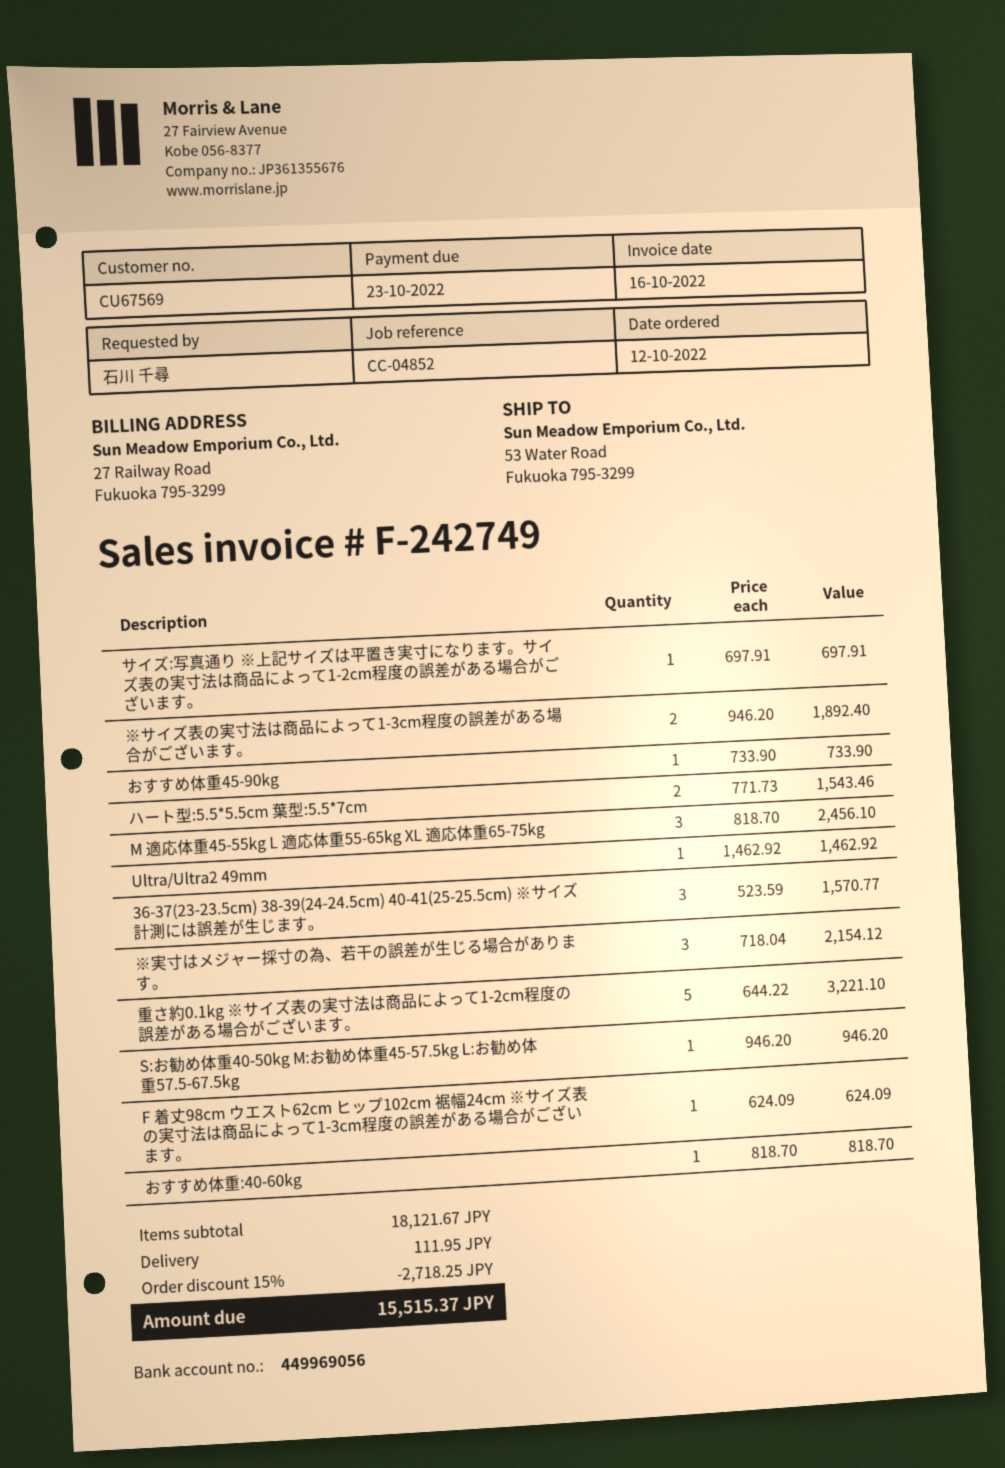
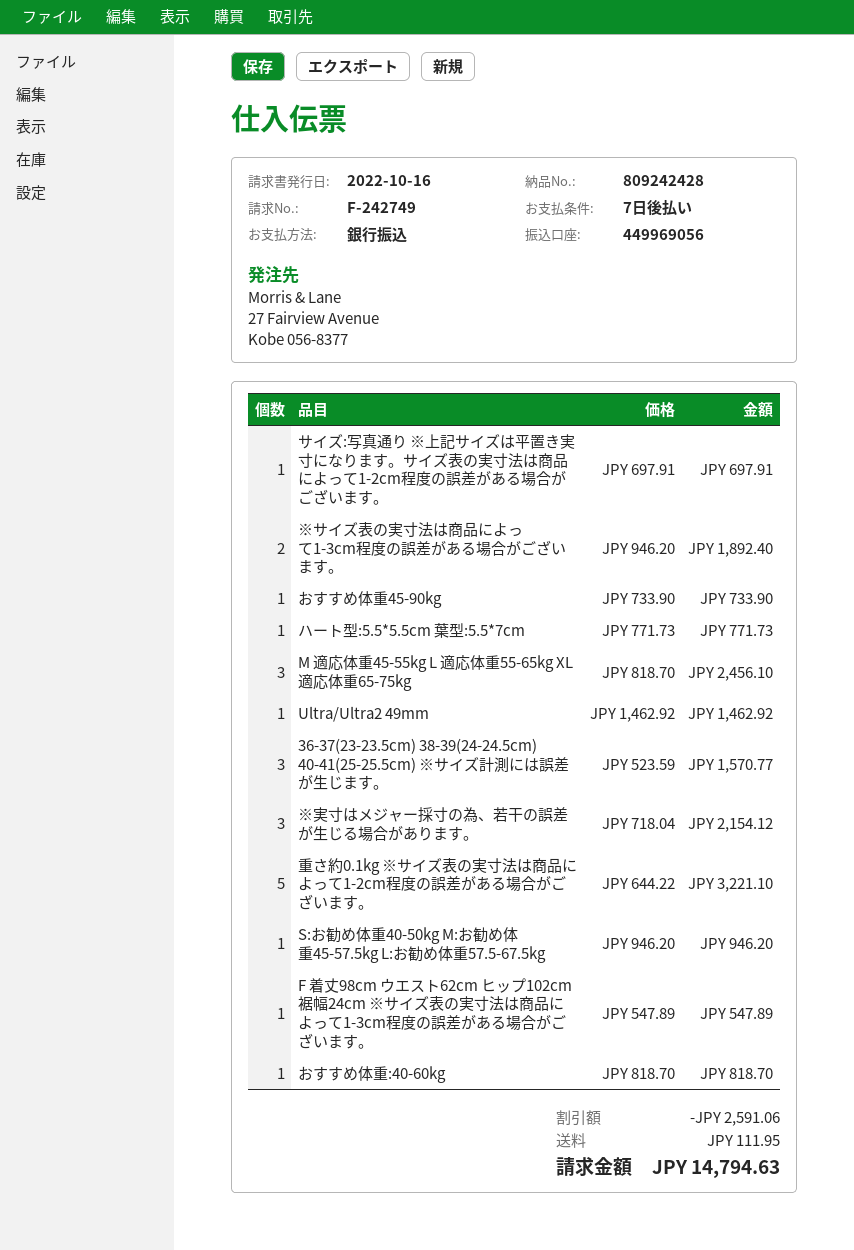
ハート型:5.5*5.5cm 葉型:5.5*7cm: 2 x 771.73 = 1543.46 -> 1 x 771.73 = 771.73
F 着丈98cm ウエスト62cm ヒップ102cm 裾幅24cm ※サイズ表の実寸法は商品によって1-3cm程度の誤差がある場合がございます。: 1 x 624.09 = 624.09 -> 1 x 547.89 = 547.89
discount: 2718.25 -> 2591.06
total: 15515.37 -> 14794.63

